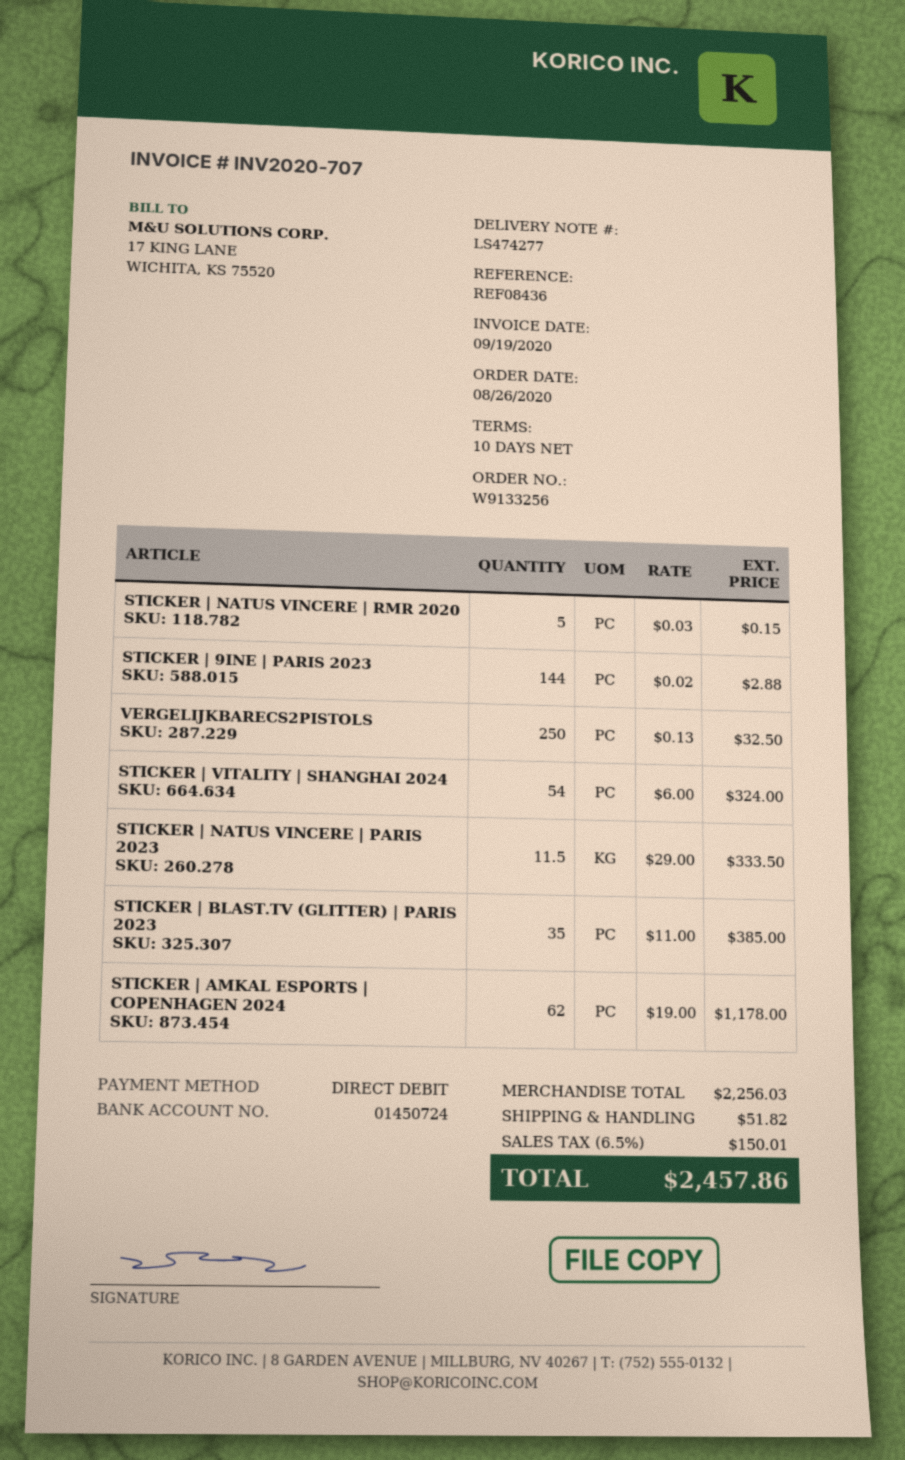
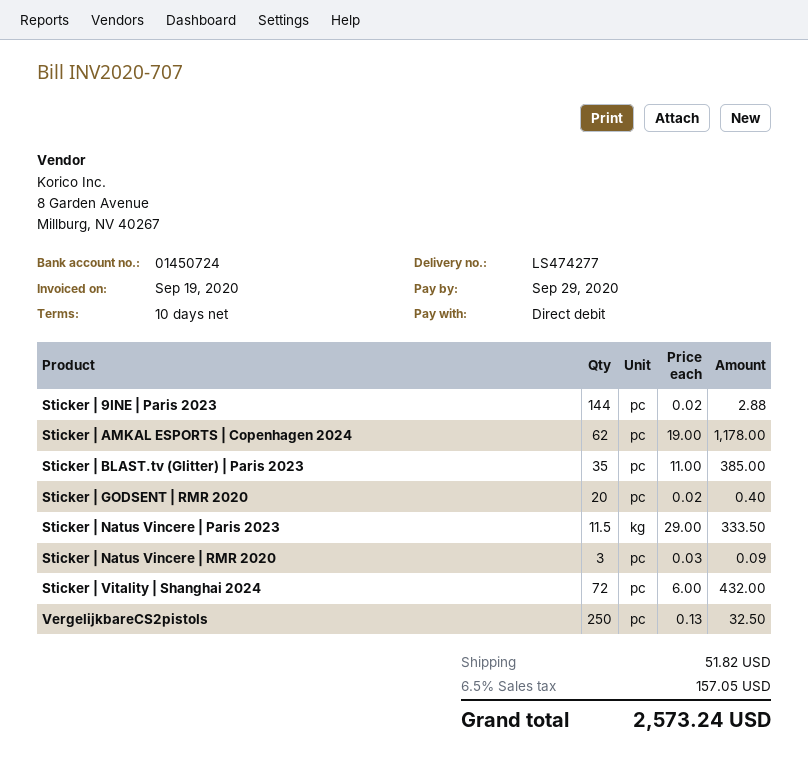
STICKER | NATUS VINCERE | RMR 2020: 5 x 0.03 = 0.15 -> 3 x 0.03 = 0.09
STICKER | VITALITY | SHANGHAI 2024: 54 x 6.00 = 324.00 -> 72 x 6.00 = 432.00
Sticker | GODSENT | RMR 2020: none -> 20 x 0.02 = 0.40
tax: 6.5% = 150.01 -> 6.5% = 157.05
total: 2457.86 -> 2573.24

